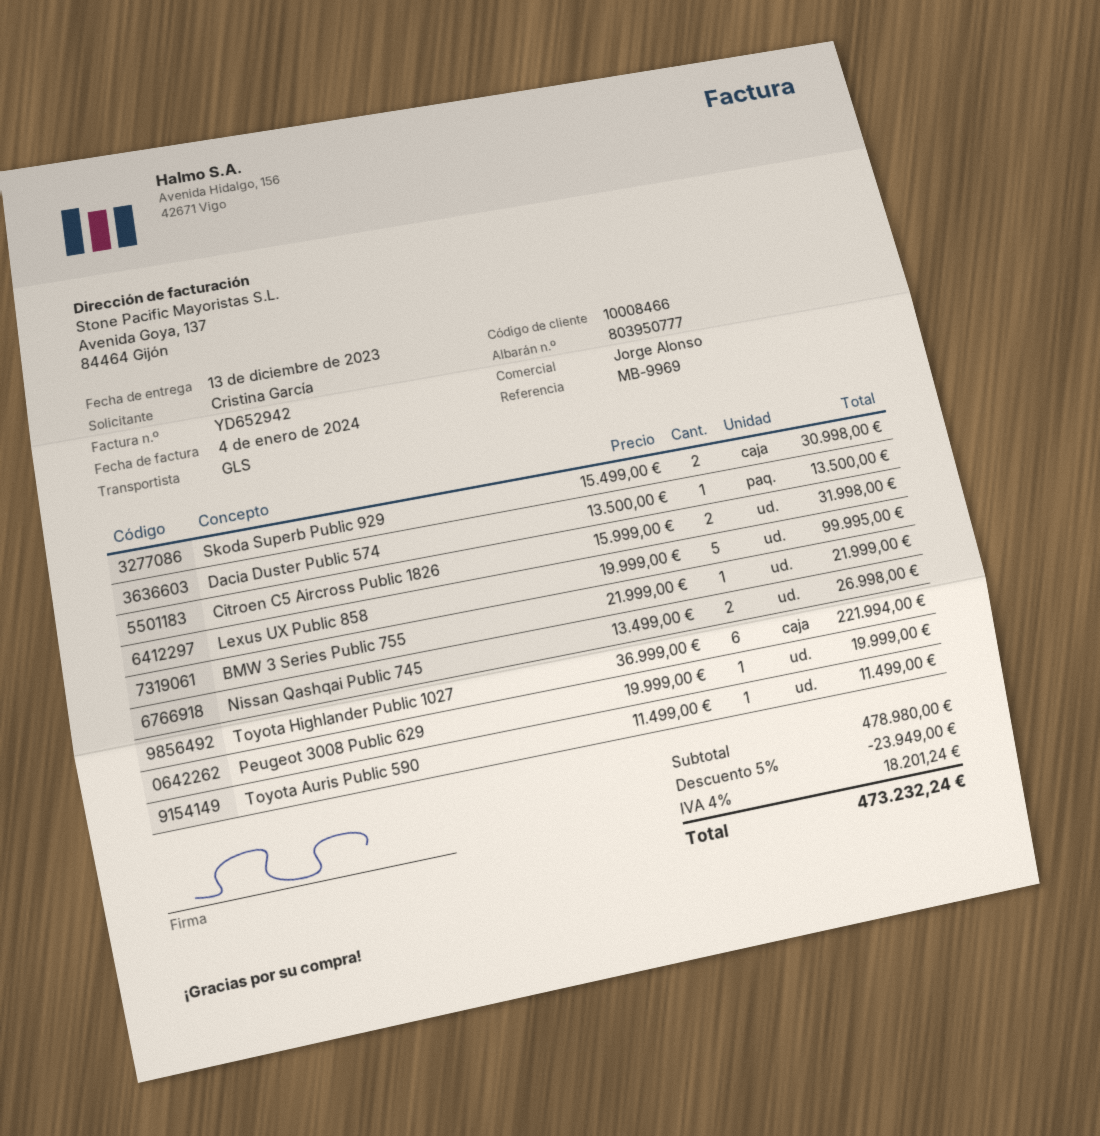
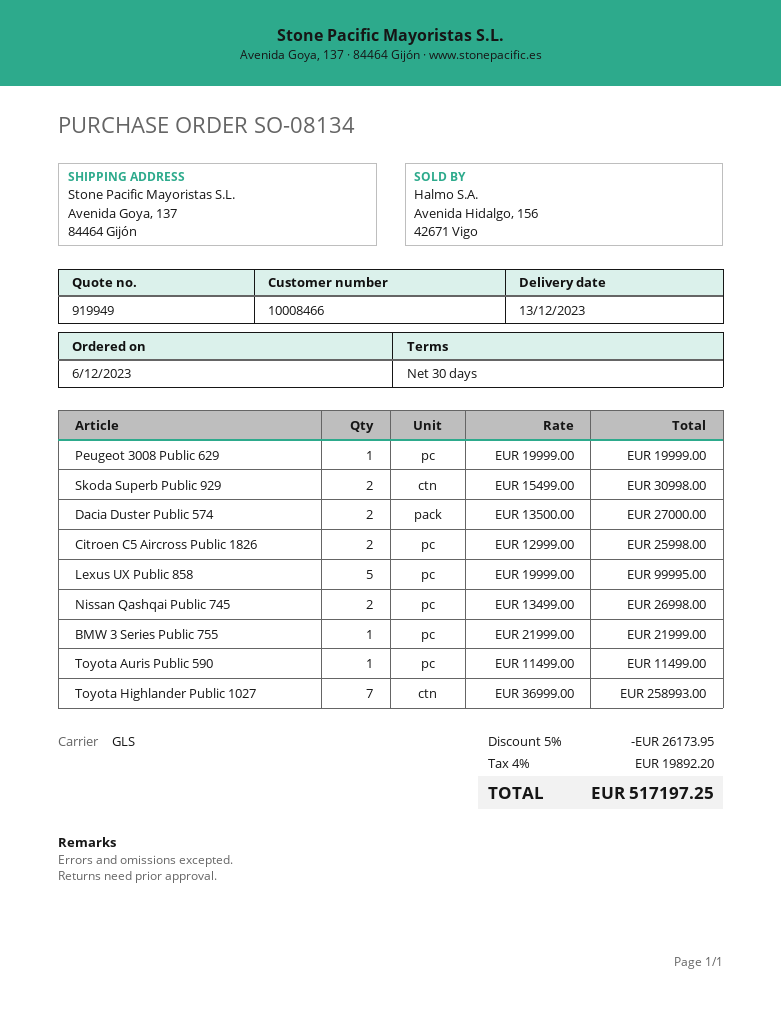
Dacia Duster Public 574: 1 x 13500.00 = 13500.00 -> 2 x 13500.00 = 27000.00
Citroen C5 Aircross Public 1826: 2 x 15999.00 = 31998.00 -> 2 x 12999.00 = 25998.00
Toyota Highlander Public 1027: 6 x 36999.00 = 221994.00 -> 7 x 36999.00 = 258993.00
discount: 5% = 23949.00 -> 5% = 26173.95
tax: 4% = 18201.24 -> 4% = 19892.20
total: 473232.24 -> 517197.25

